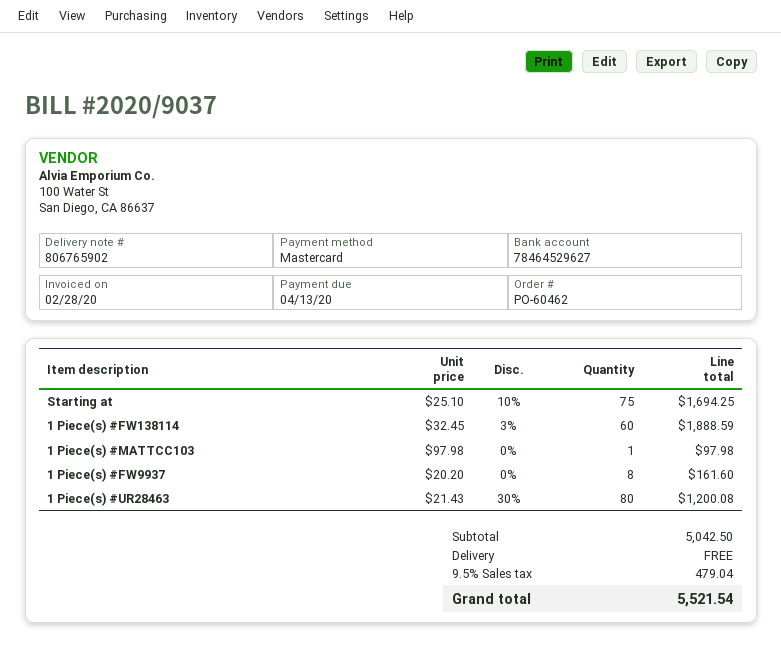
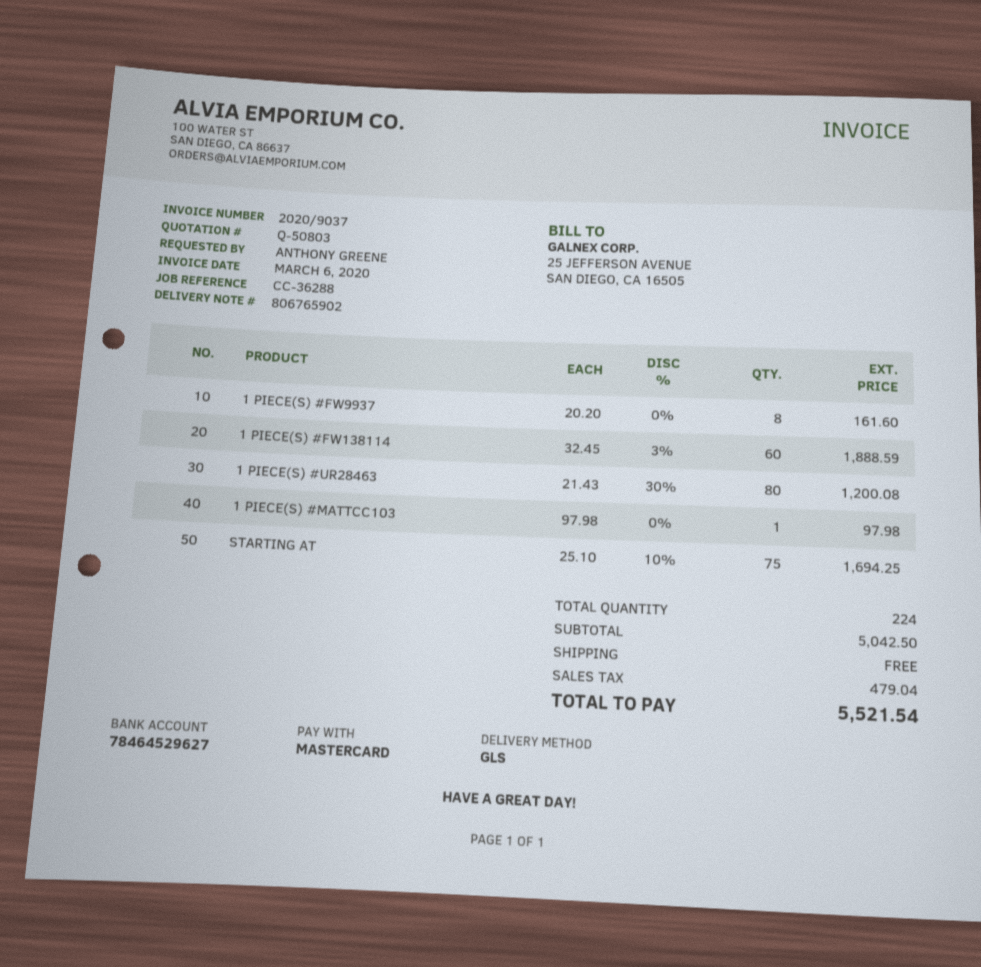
invoice date: 2020-02-28 -> 2020-03-06

